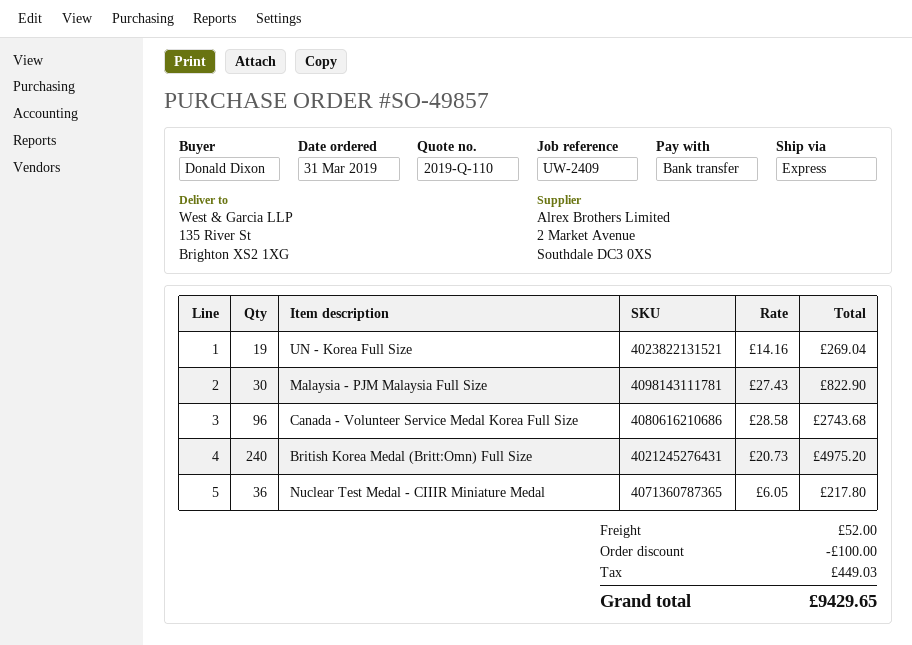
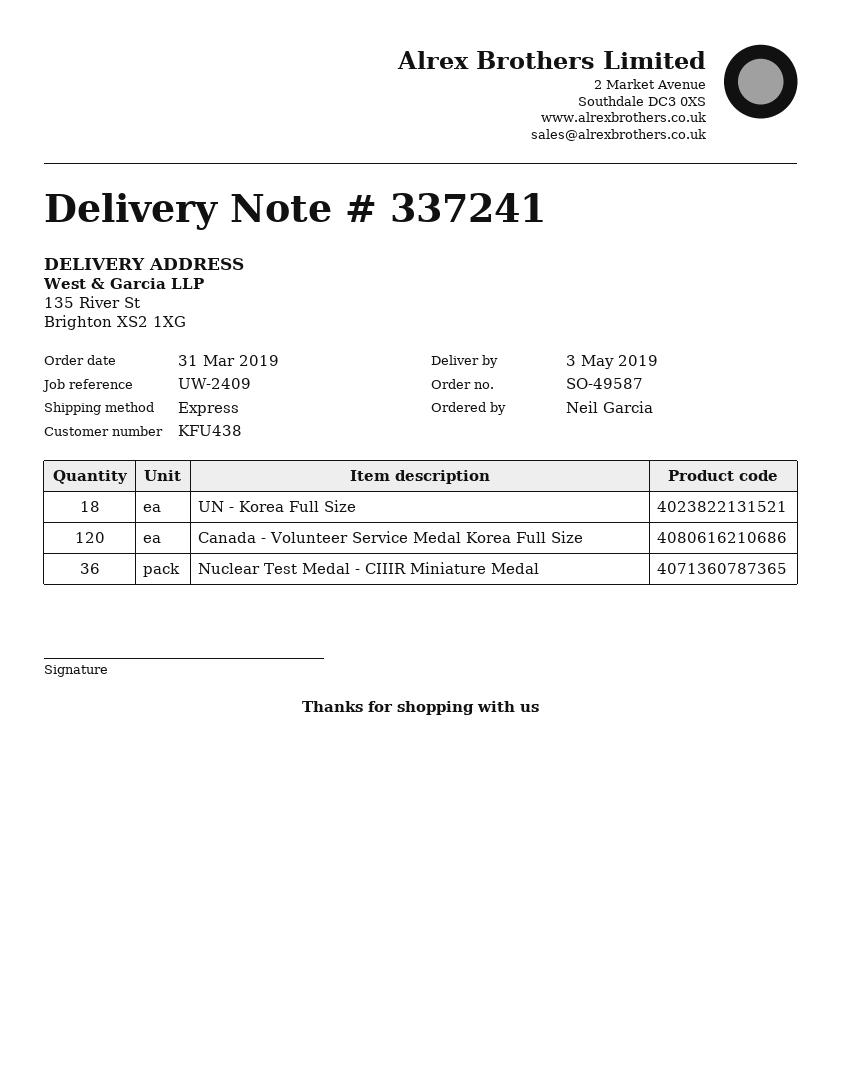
order number: SO-49857 -> SO-49587
ordered by: Donald Dixon -> Neil Garcia
UN - Korea Full Size: 19 -> 18
Malaysia - PJM Malaysia Full Size: 30 -> none
Canada - Volunteer Service Medal Korea Full Size: 96 -> 120
British Korea Medal (Britt:Omn) Full Size: 240 -> none

